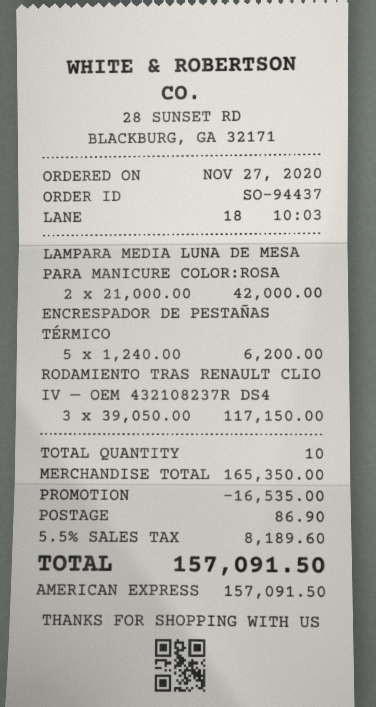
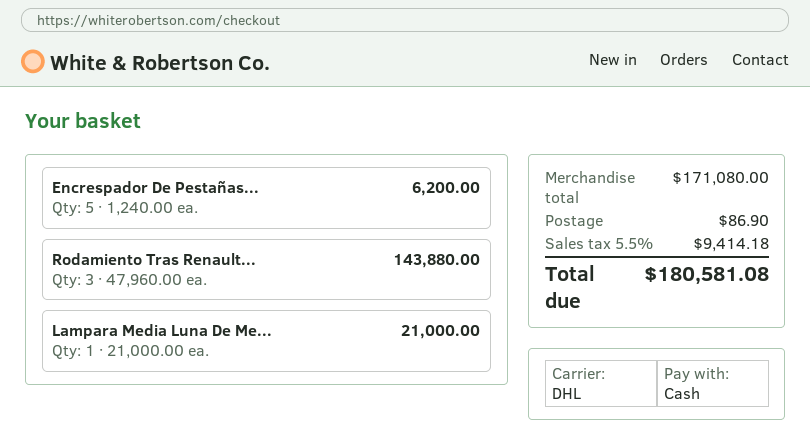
payment method: American Express -> cash
LAMPARA MEDIA LUNA DE MESA PARA MANICURE COLOR:ROSA: 2 x 21000.00 = 42000.00 -> 1 x 21000.00 = 21000.00
RODAMIENTO TRAS RENAULT CLIO IV — OEM 432108237R DS4: 3 x 39050.00 = 117150.00 -> 3 x 47960.00 = 143880.00
subtotal: 165350.00 -> 171080.00
discount: 16535.00 -> none
tax: 5.5% = 8189.60 -> 5.5% = 9414.18
total: 157091.50 -> 180581.08

